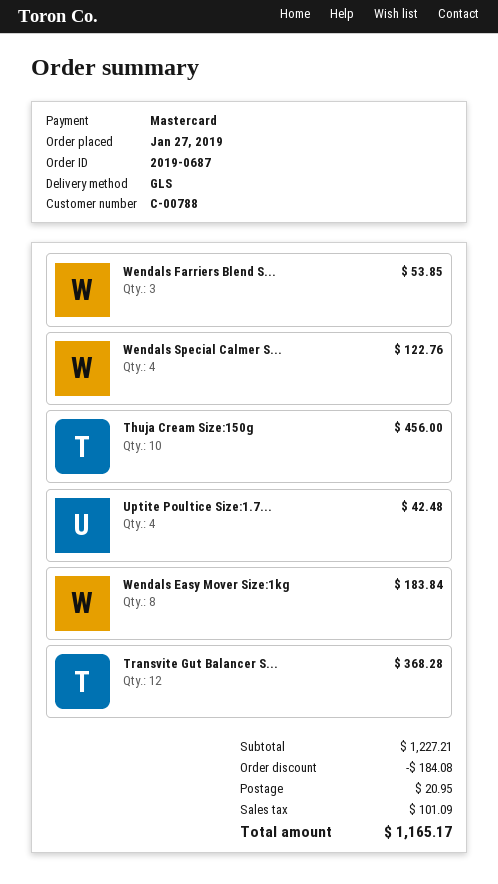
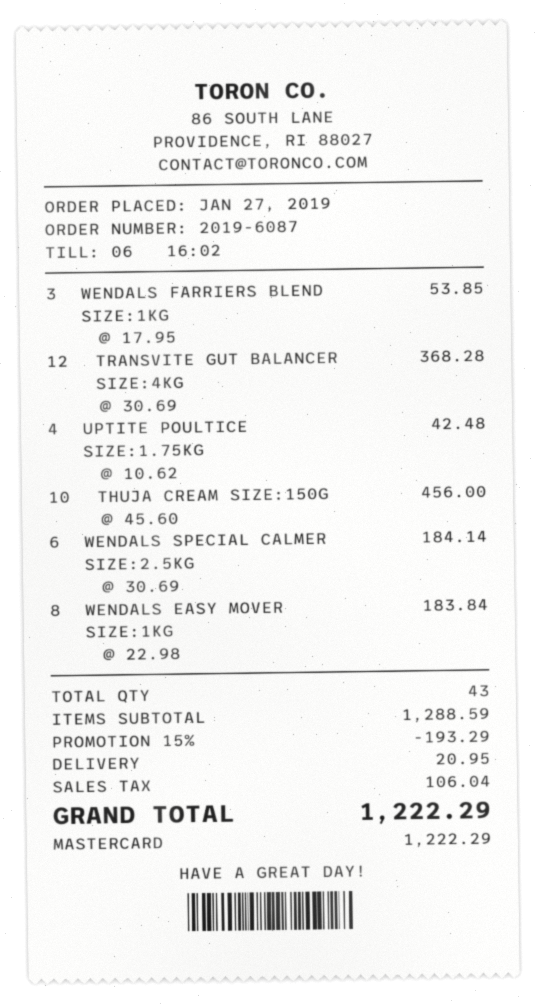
order number: 2019-0687 -> 2019-6087
Wendals Special Calmer S...: 4 for 122.76 -> 6 for 184.14
subtotal: 1227.21 -> 1288.59
discount: 184.08 -> 193.29
tax: 101.09 -> 106.04
total: 1165.17 -> 1222.29

